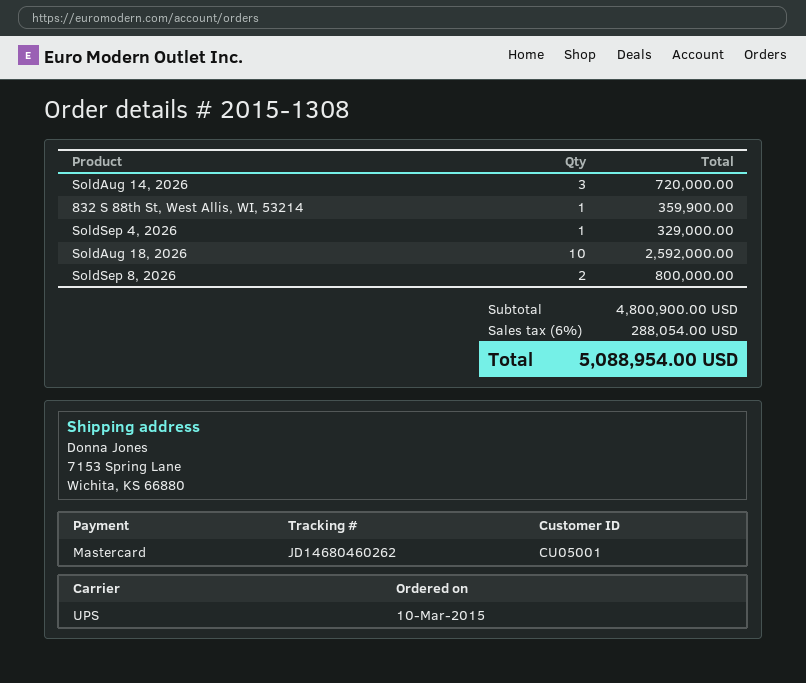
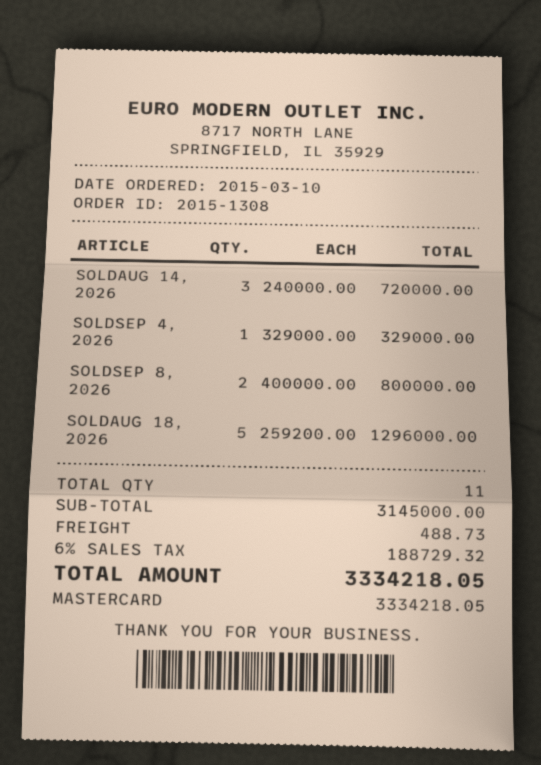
832 S 88th St, West Allis, WI, 53214: 1 for 359900.00 -> none
SoldAug 18, 2026: 10 for 2592000.00 -> 5 for 1296000.00
subtotal: 4800900.00 -> 3145000.00
shipping: none -> 488.73
tax: 6% = 288054.00 -> 6% = 188729.32
total: 5088954.00 -> 3334218.05

